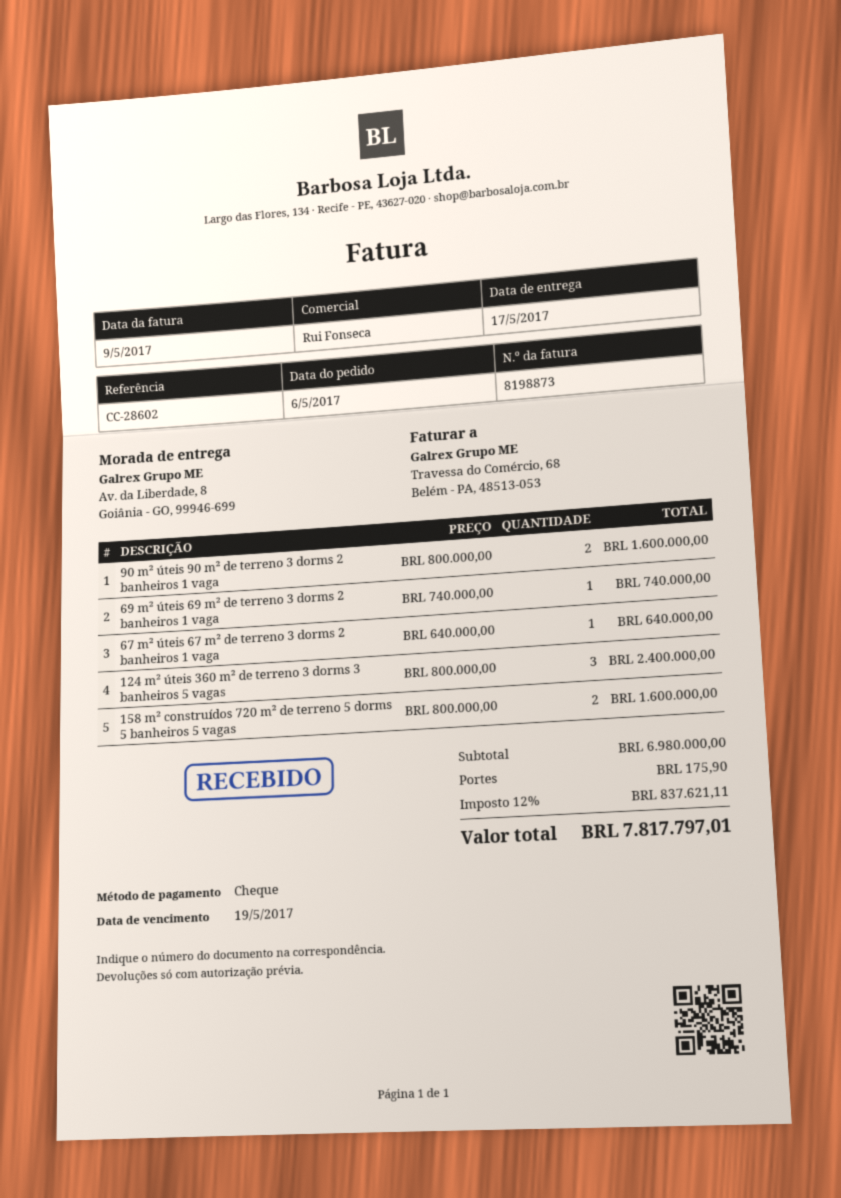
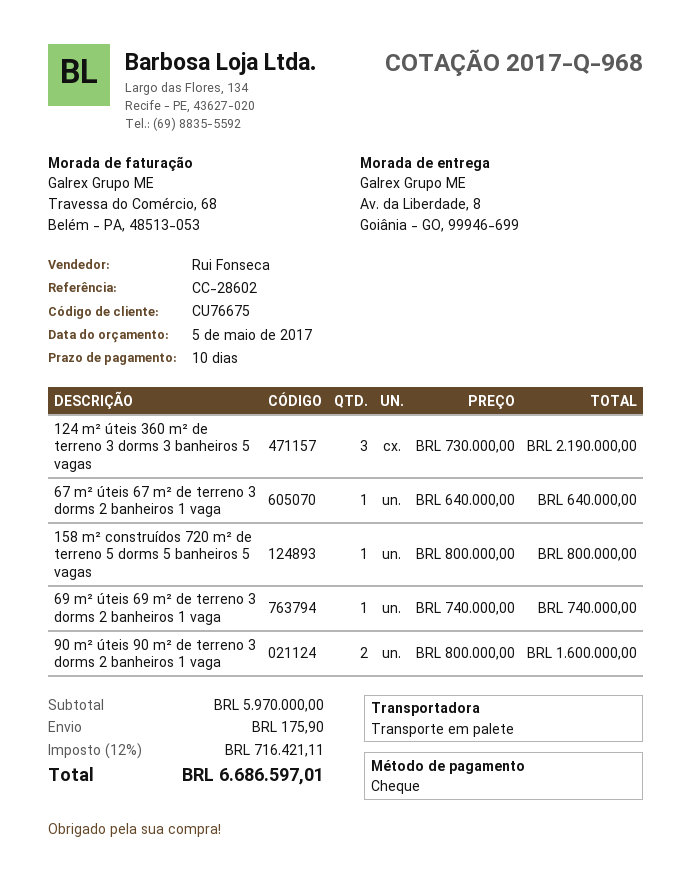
124 m² úteis 360 m² de terreno 3 dorms 3 banheiros 5 vagas: 3 x 800000.00 = 2400000.00 -> 3 x 730000.00 = 2190000.00
158 m² construídos 720 m² de terreno 5 dorms 5 banheiros 5 vagas: 2 x 800000.00 = 1600000.00 -> 1 x 800000.00 = 800000.00
subtotal: 6980000.00 -> 5970000.00
tax: 12% = 837621.11 -> 12% = 716421.11
total: 7817797.01 -> 6686597.01

